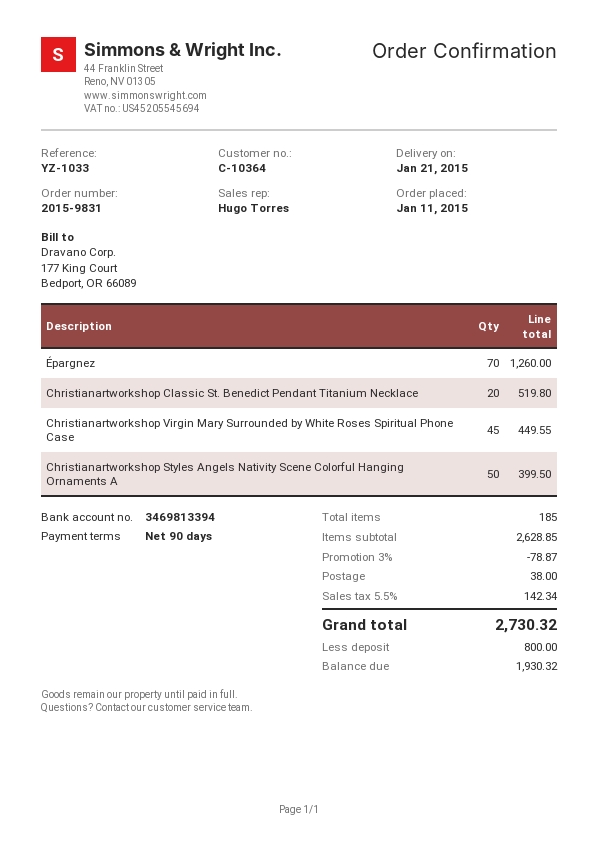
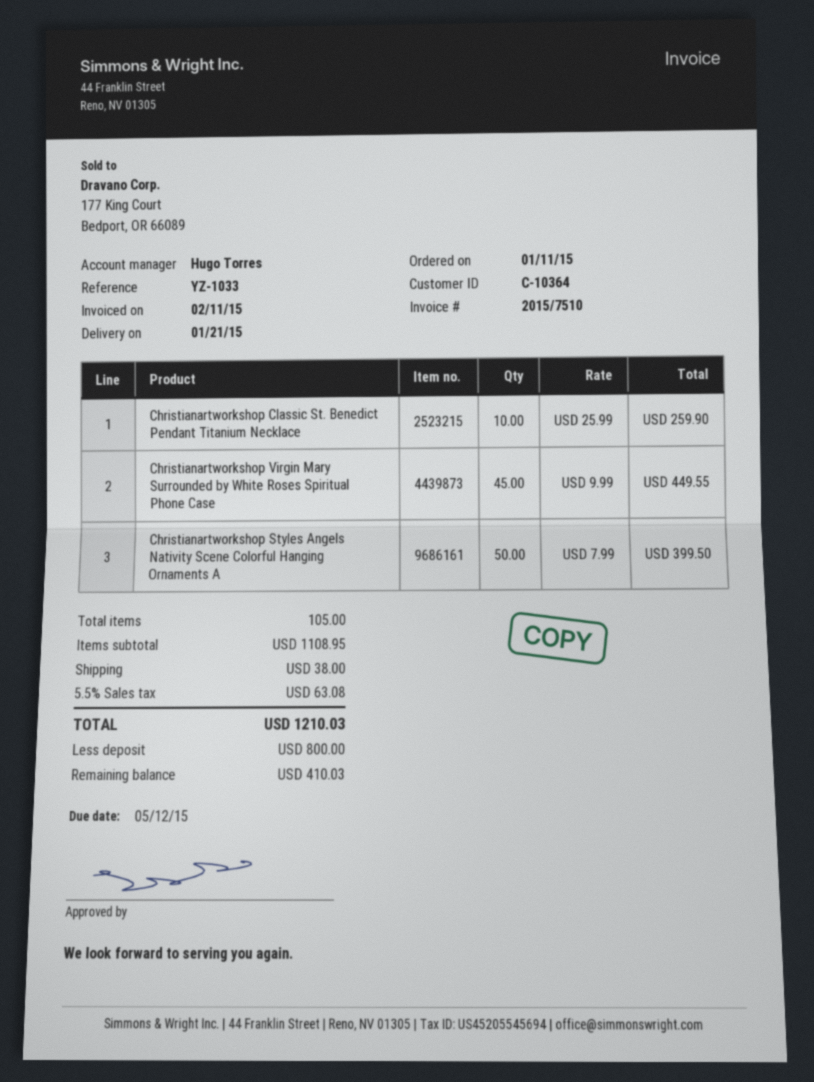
Épargnez: 70 for 1260.00 -> none
Christianartworkshop Classic St. Benedict Pendant Titanium Necklace: 20 for 519.80 -> 10 for 259.90
total quantity: 185 -> 105
subtotal: 2628.85 -> 1108.95
discount: 3% = 78.87 -> none
tax: 5.5% = 142.34 -> 5.5% = 63.08
total: 2730.32 -> 1210.03
balance: 1930.32 -> 410.03

